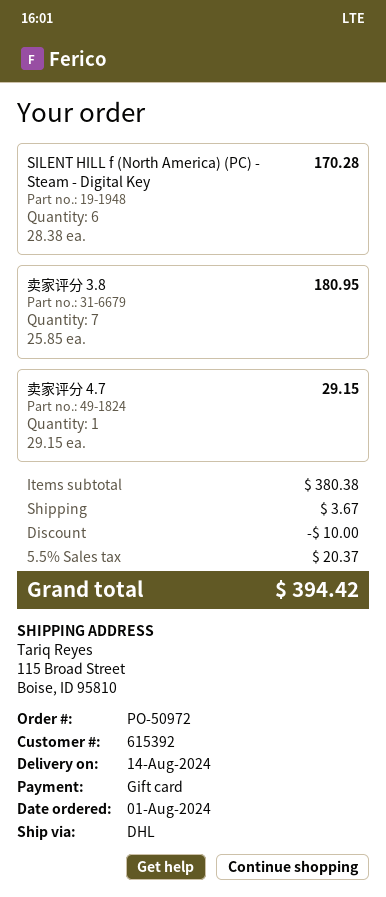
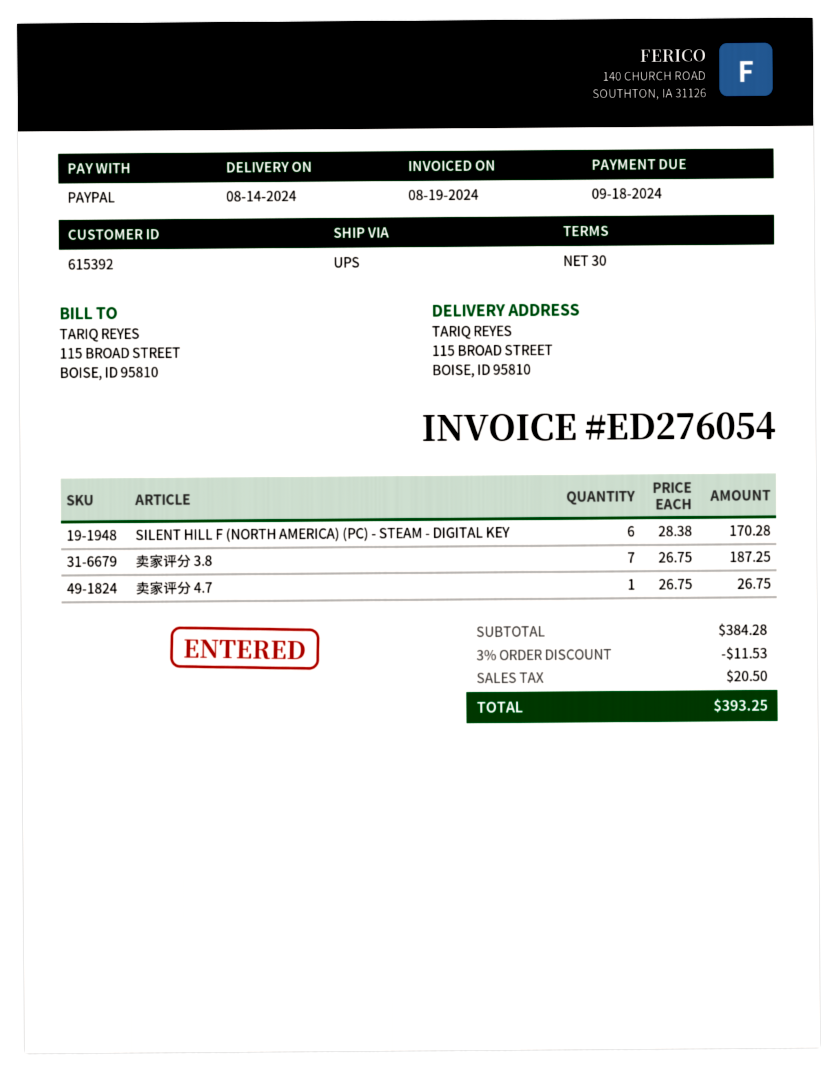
payment method: gift card -> PayPal
shipping method: DHL -> UPS
卖家评分 3.8: 7 x 25.85 = 180.95 -> 7 x 26.75 = 187.25
卖家评分 4.7: 1 x 29.15 = 29.15 -> 1 x 26.75 = 26.75
subtotal: 380.38 -> 384.28
discount: 10.00 -> 11.53
shipping: 3.67 -> none
tax: 20.37 -> 20.50
total: 394.42 -> 393.25

